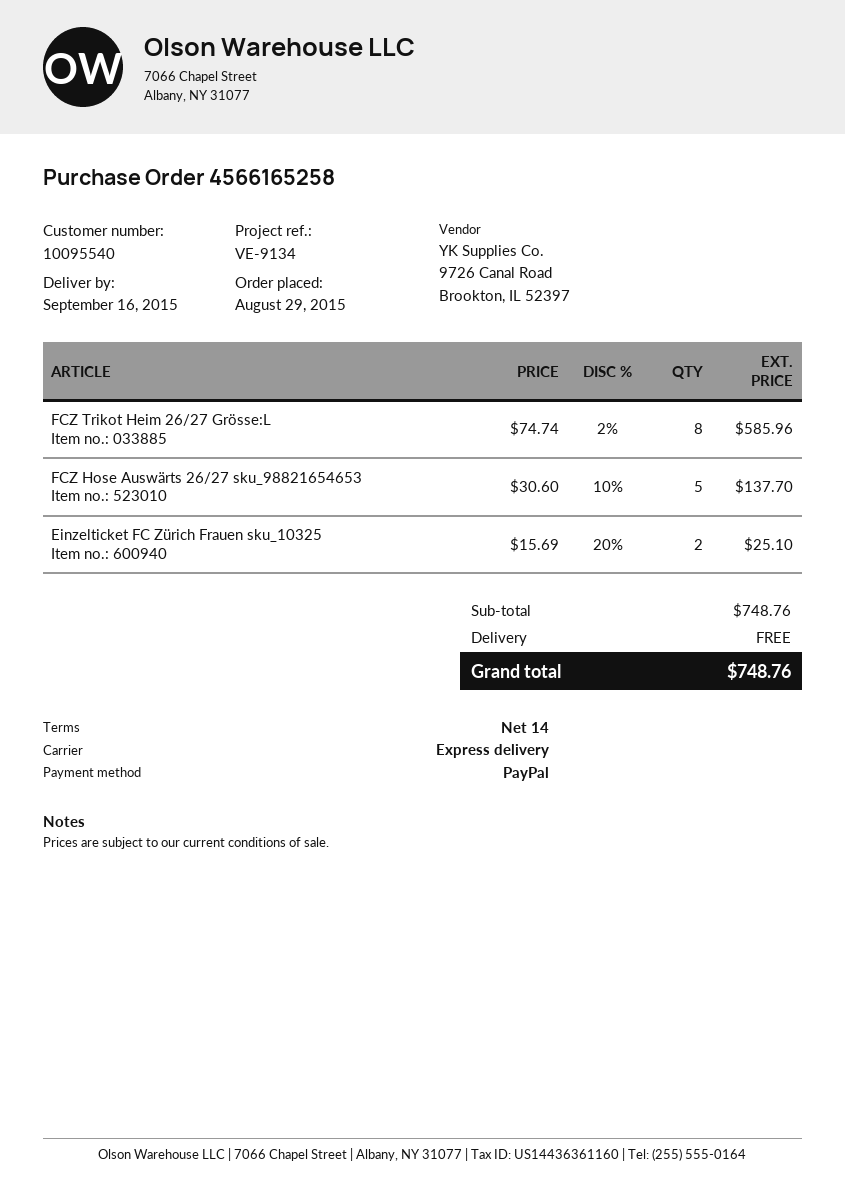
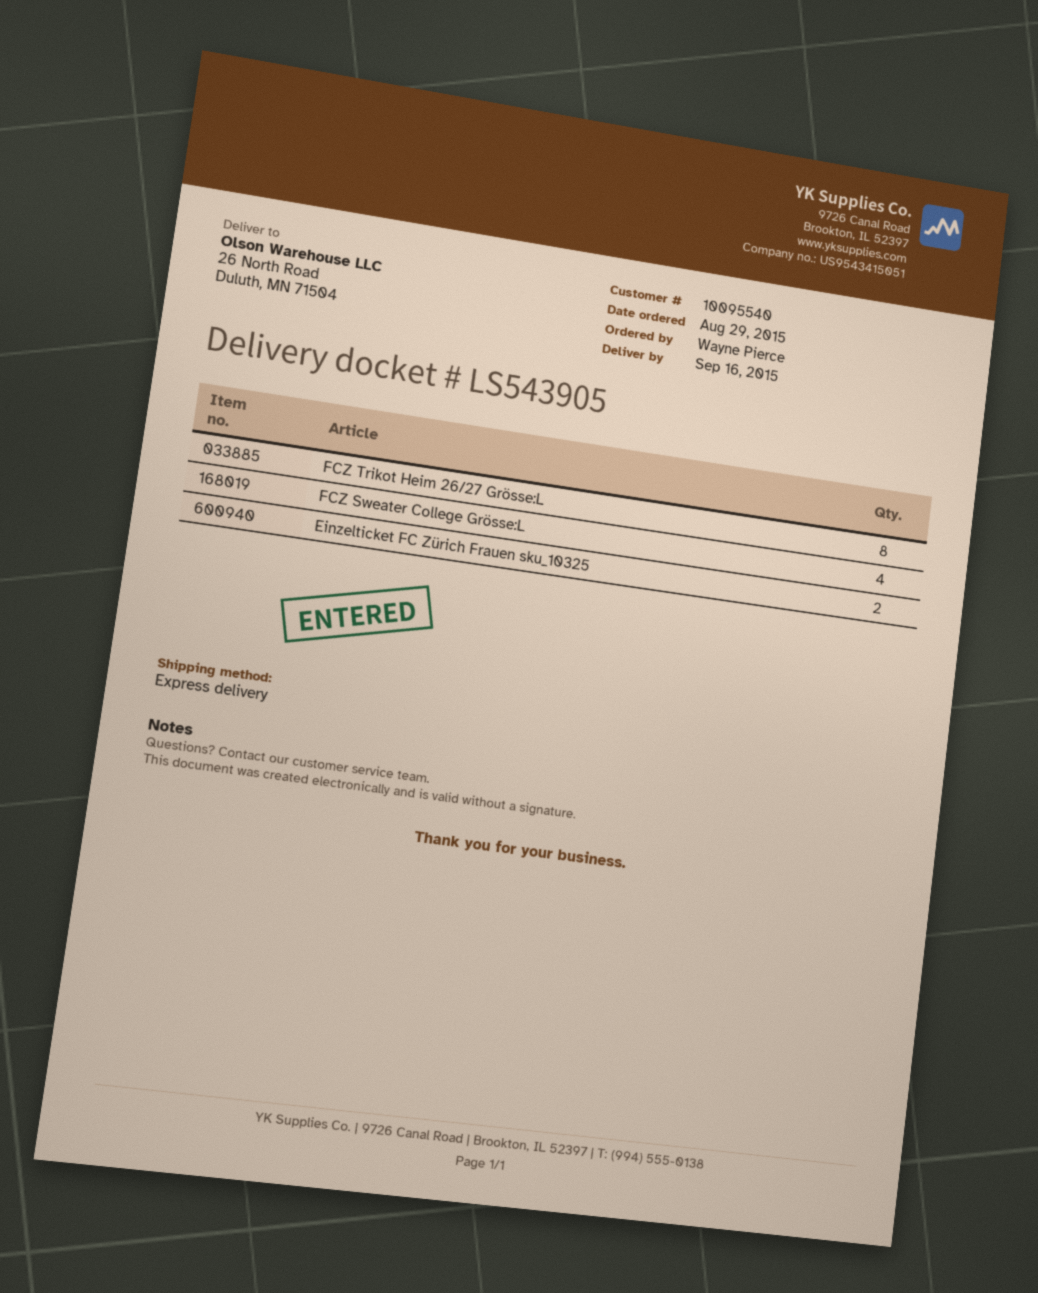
FCZ Hose Auswärts 26/27 sku_98821654653: 5 -> none
FCZ Sweater College Grösse:L: none -> 4

